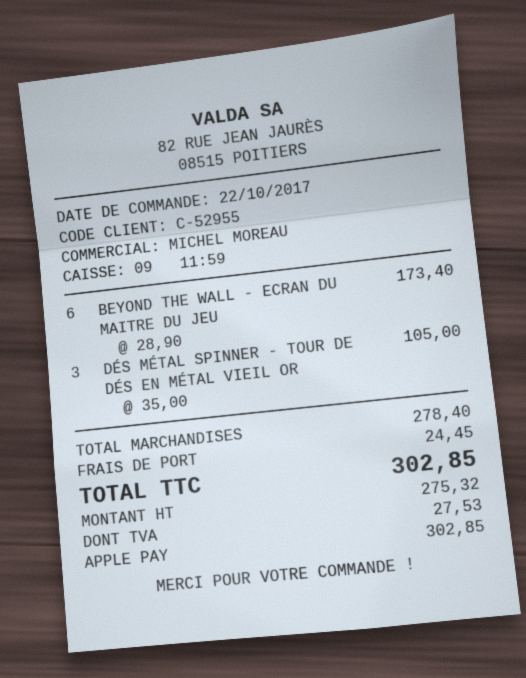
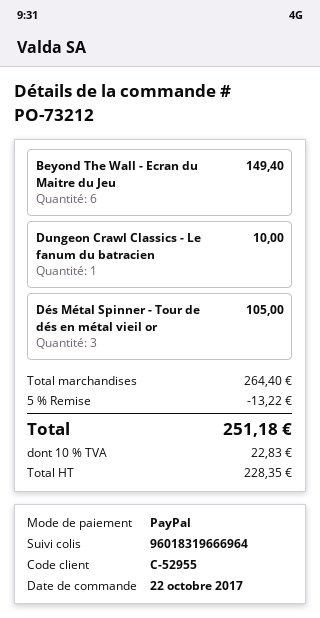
payment method: Apple Pay -> PayPal
BEYOND THE WALL - ECRAN DU MAITRE DU JEU: 6 for 173.40 -> 6 for 149.40
Dungeon Crawl Classics - Le fanum du batracien: none -> 1 for 10.00
subtotal: 278.40 -> 264.40
discount: none -> 5% = 13.22
shipping: 24.45 -> none
net: 275.32 -> 228.35
tax: 27.53 -> 22.83
total: 302.85 -> 251.18

